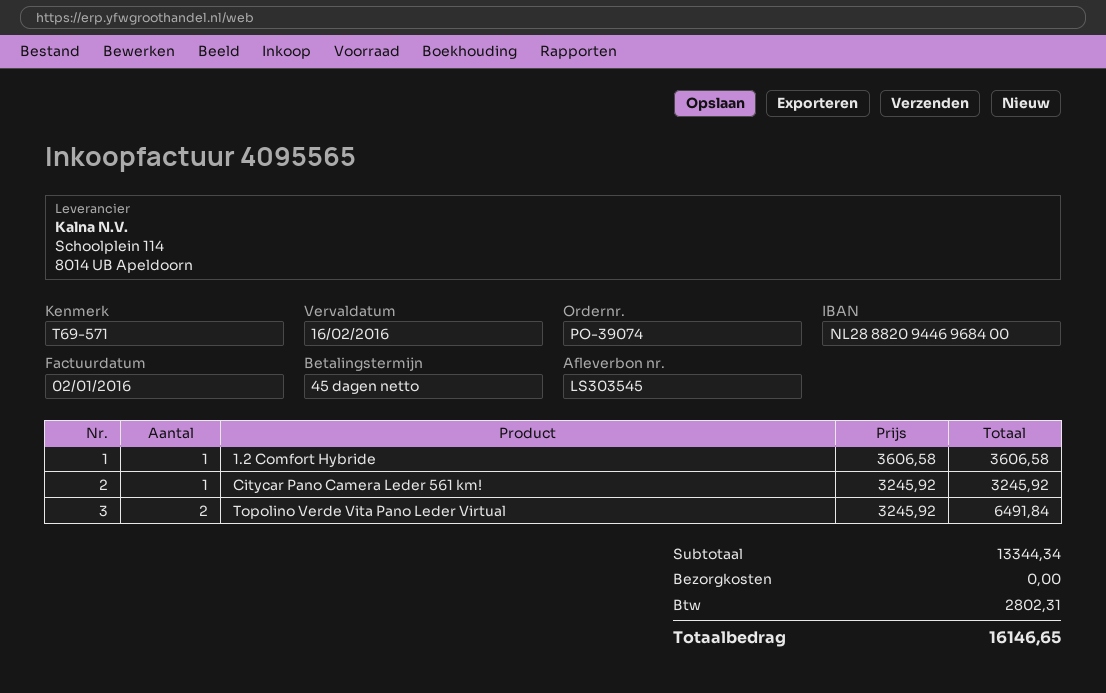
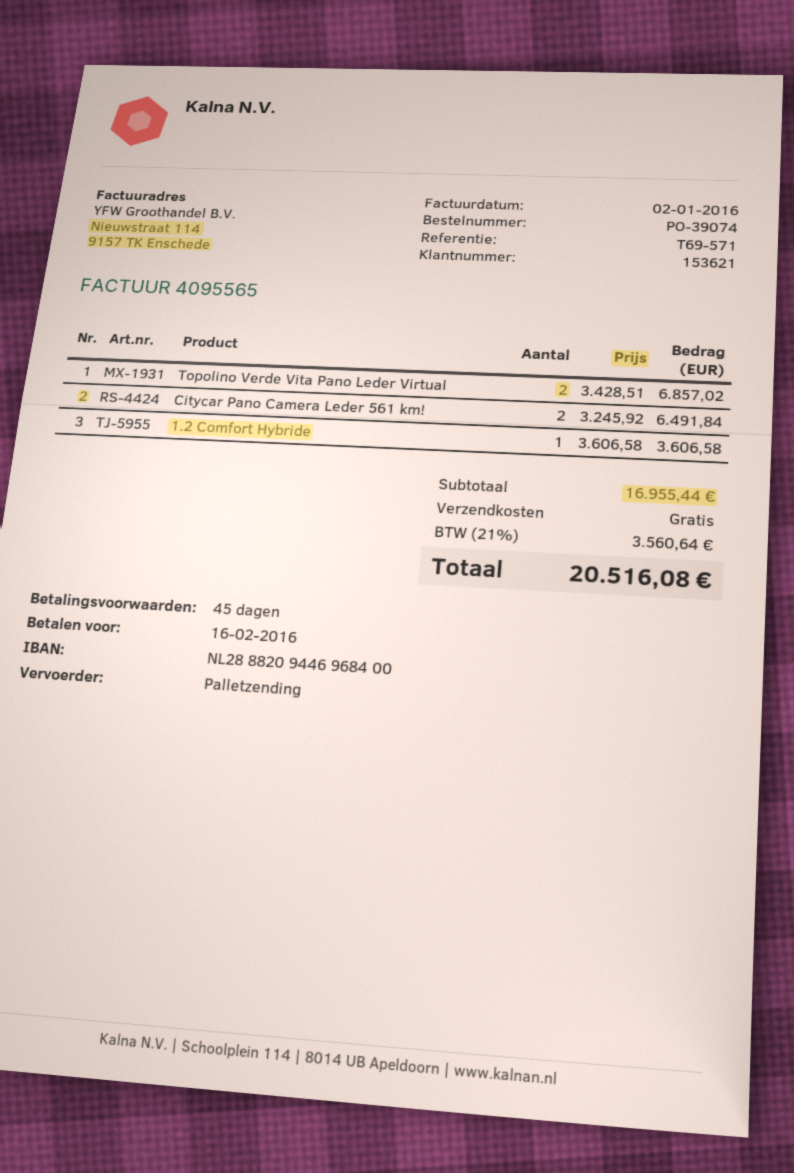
Citycar Pano Camera Leder 561 km!: 1 x 3245.92 = 3245.92 -> 2 x 3245.92 = 6491.84
Topolino Verde Vita Pano Leder Virtual: 2 x 3245.92 = 6491.84 -> 2 x 3428.51 = 6857.02
subtotal: 13344.34 -> 16955.44
tax: 2802.31 -> 3560.64
total: 16146.65 -> 20516.08

